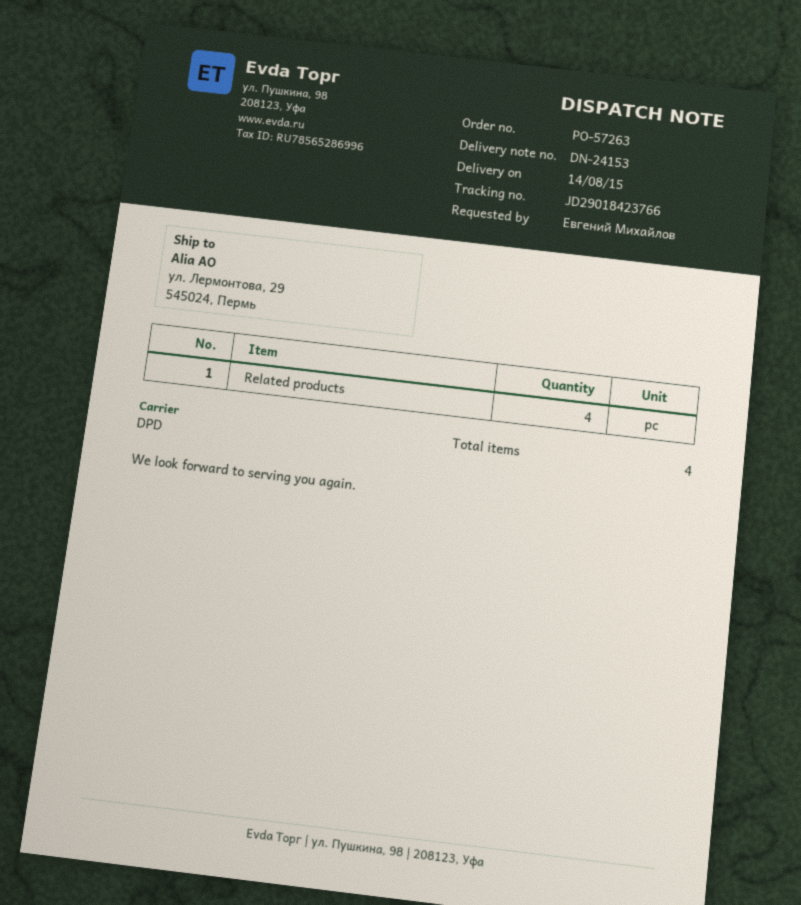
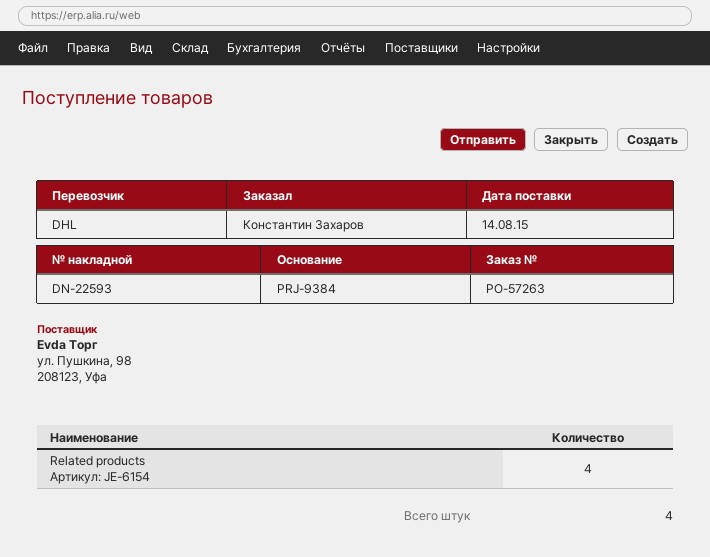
delivery note number: DN-24153 -> DN-22593
ordered by: Евгений Михайлов -> Константин Захаров
shipping method: DPD -> DHL

